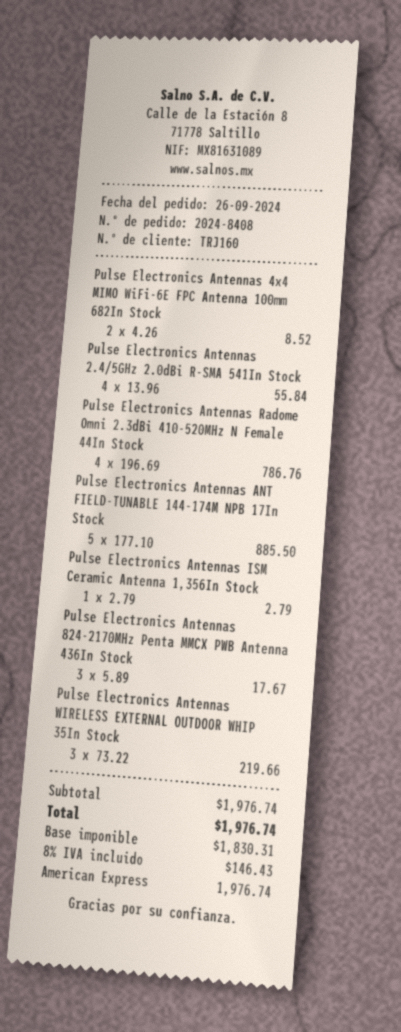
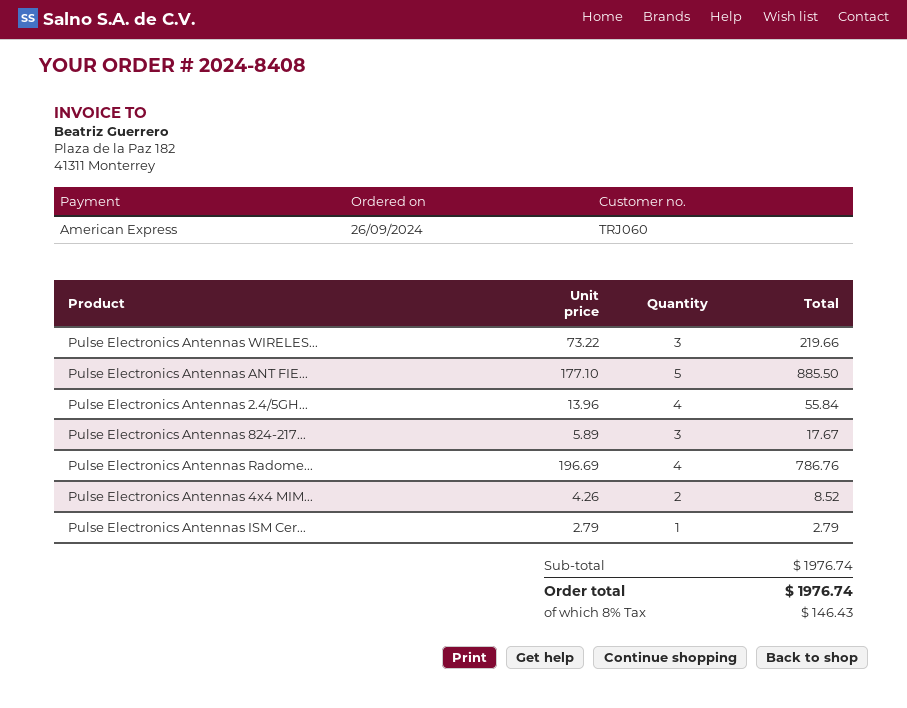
customer number: TRJ160 -> TRJ060

